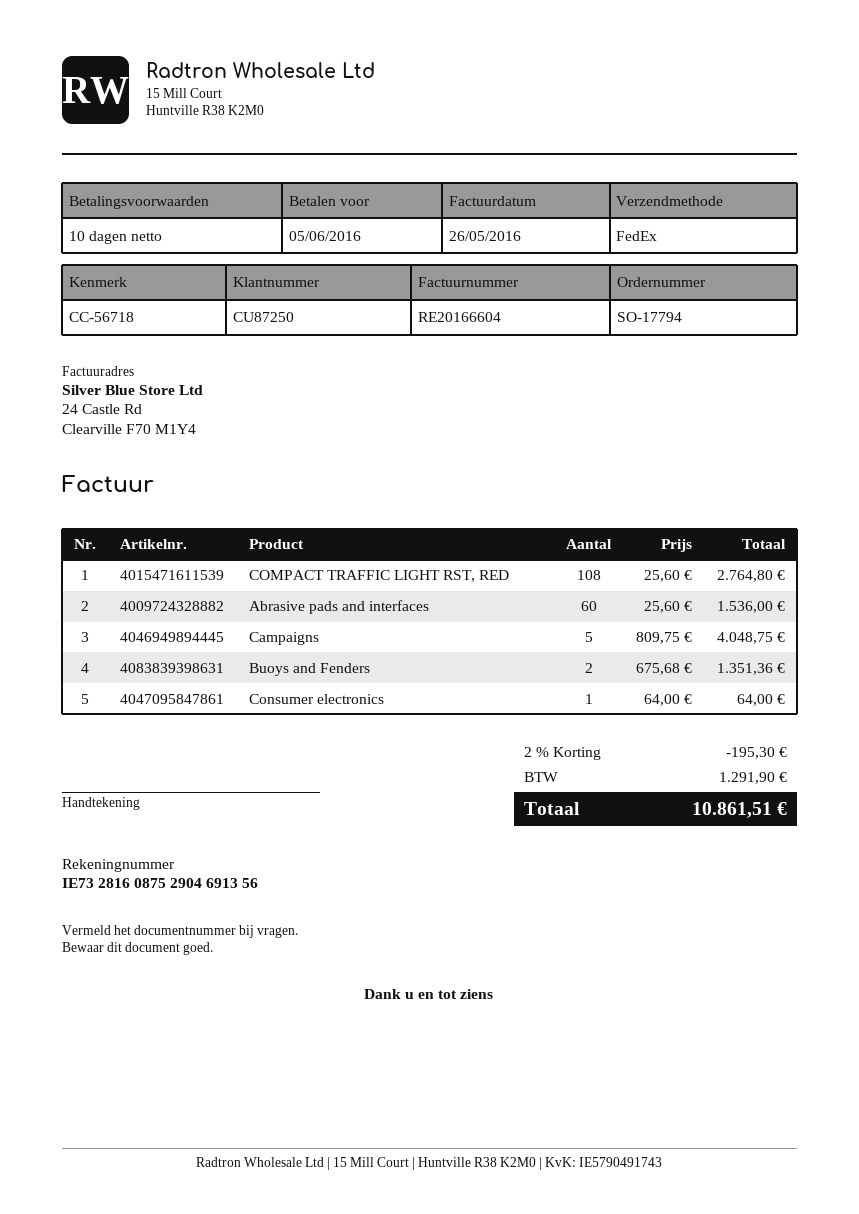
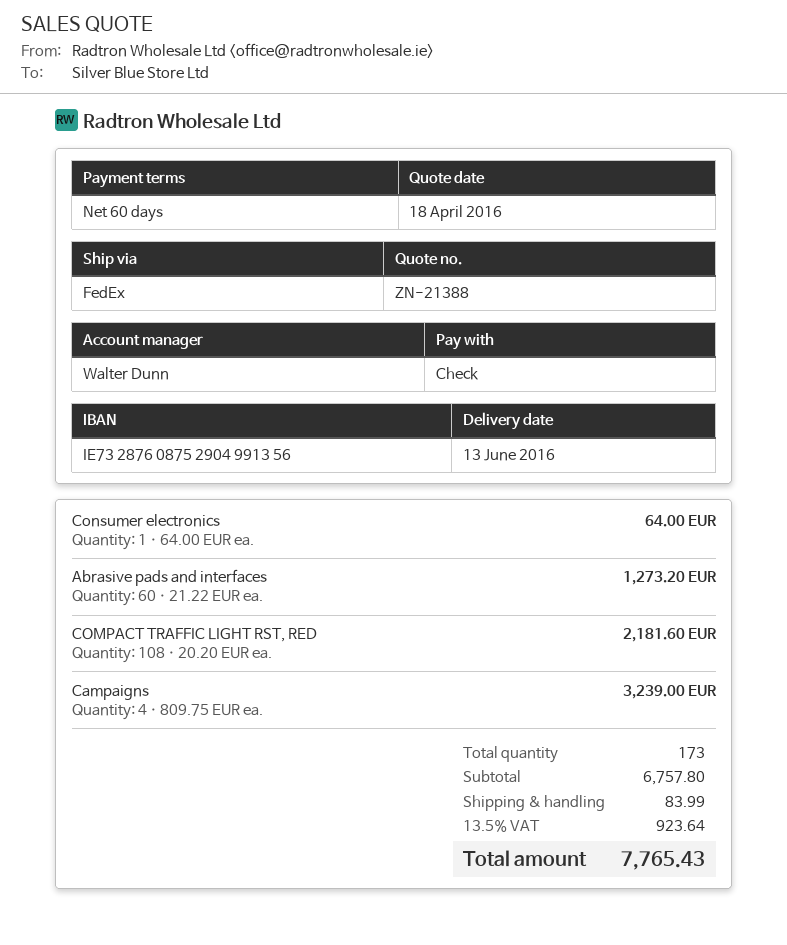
payment terms: 10 days -> 60 days
bank account: IE73281608752904691356 -> IE73287608752904991356
COMPACT TRAFFIC LIGHT RST, RED: 108 x 25.60 = 2764.80 -> 108 x 20.20 = 2181.60
Abrasive pads and interfaces: 60 x 25.60 = 1536.00 -> 60 x 21.22 = 1273.20
Campaigns: 5 x 809.75 = 4048.75 -> 4 x 809.75 = 3239.00
Buoys and Fenders: 2 x 675.68 = 1351.36 -> none
discount: 2% = 195.30 -> none
shipping: none -> 83.99
tax: 1291.90 -> 923.64
total: 10861.51 -> 7765.43

